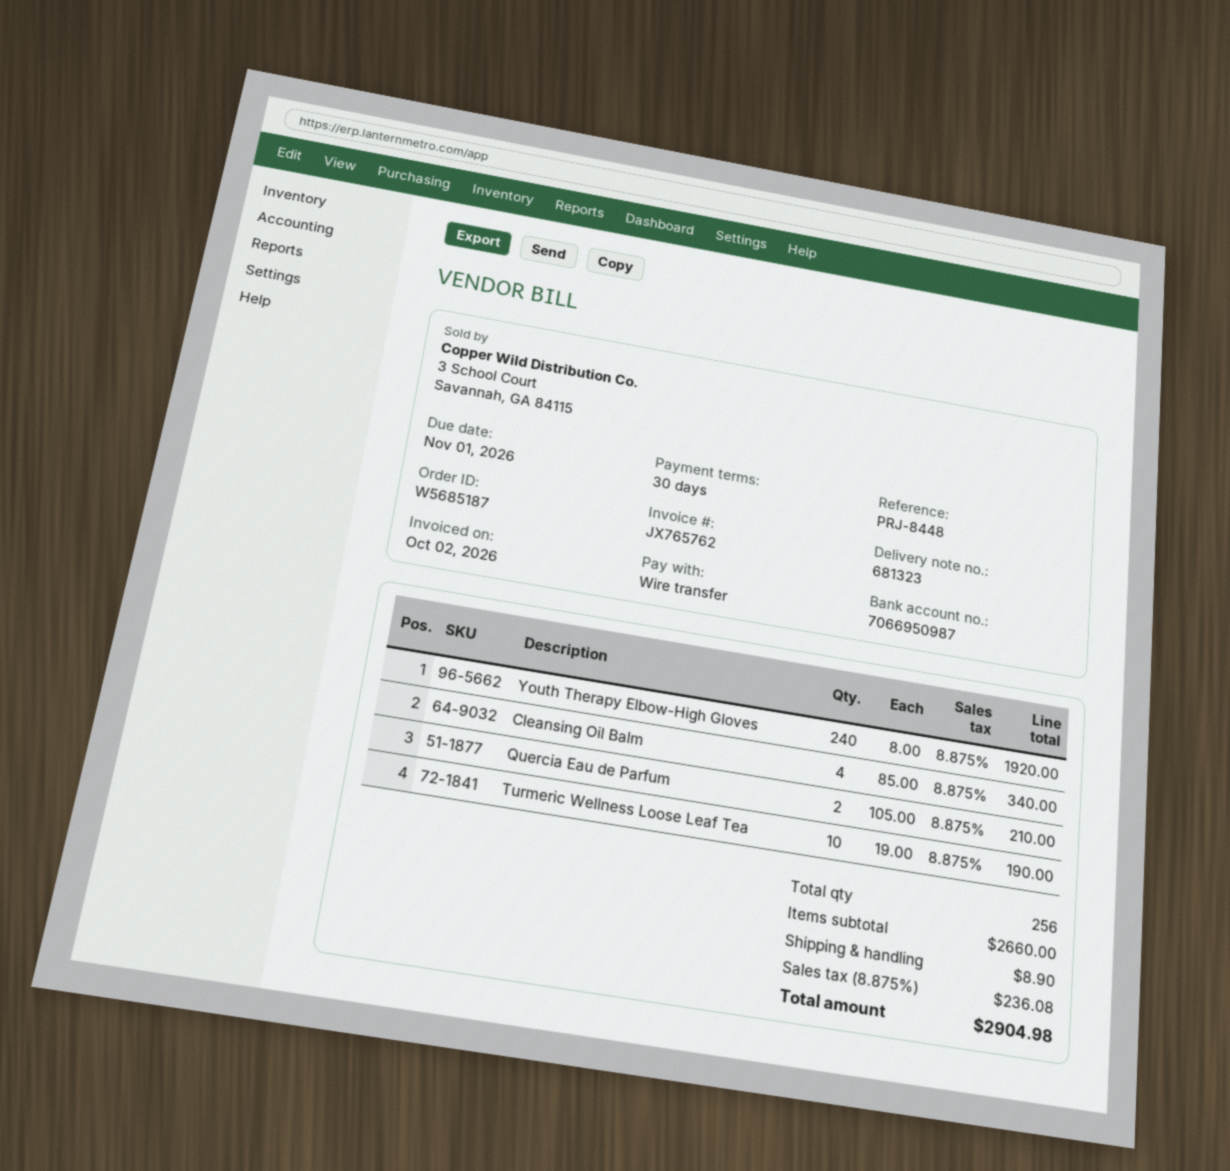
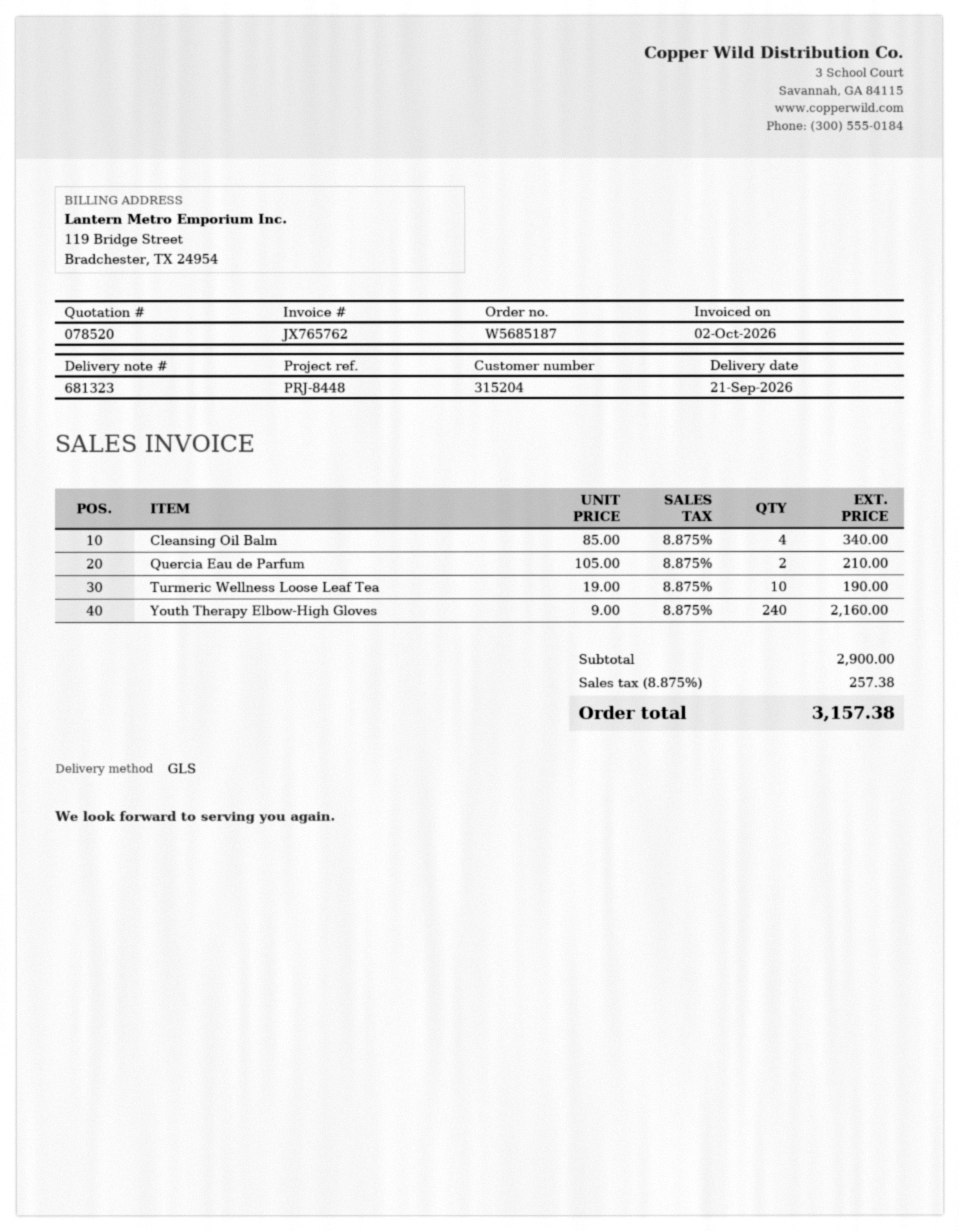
Youth Therapy Elbow-High Gloves: 240 x 8.00 = 1920.00 -> 240 x 9.00 = 2160.00
subtotal: 2660.00 -> 2900.00
shipping: 8.90 -> none
tax: 8.875% = 236.08 -> 8.875% = 257.38
total: 2904.98 -> 3157.38

